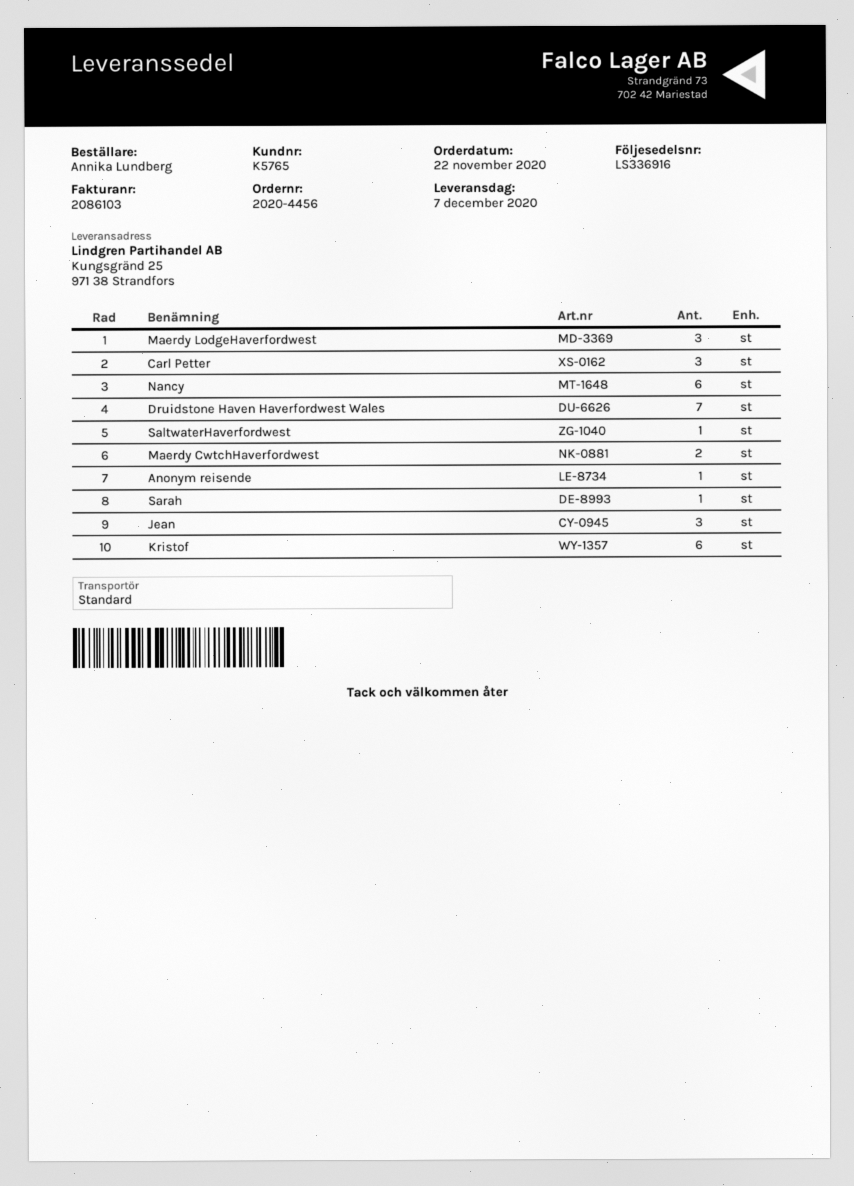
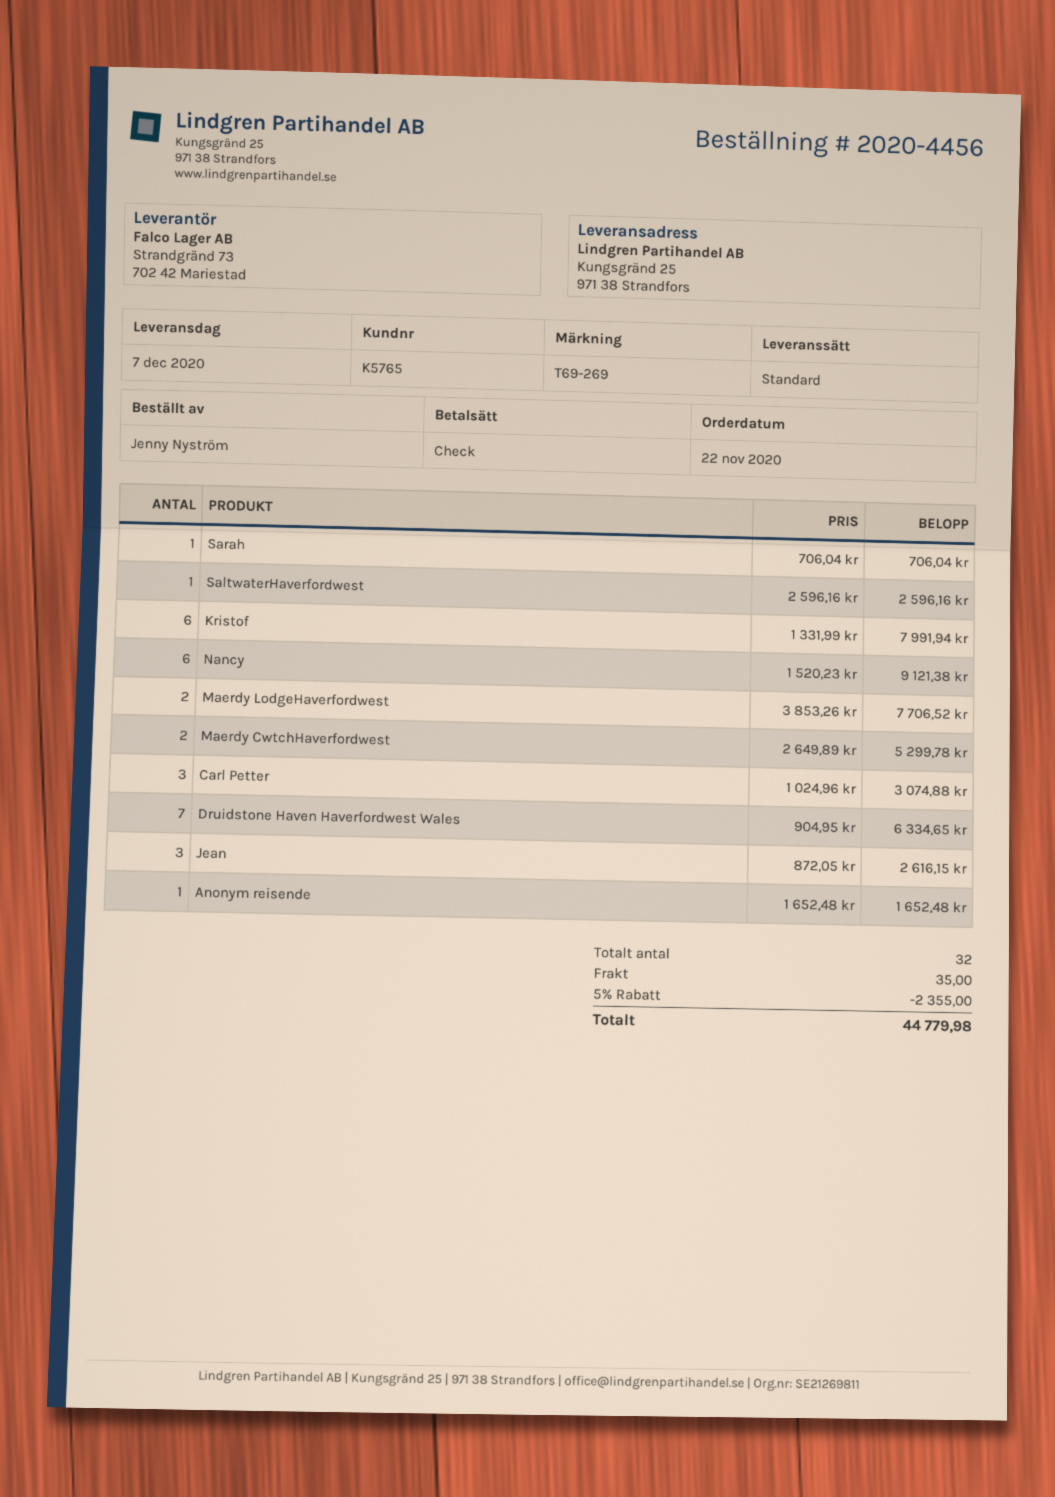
ordered by: Annika Lundberg -> Jenny Nyström
Maerdy LodgeHaverfordwest: 3 -> 2

